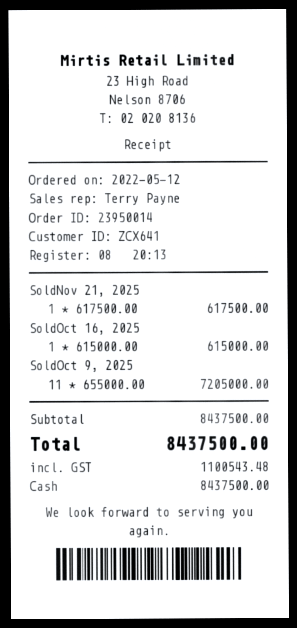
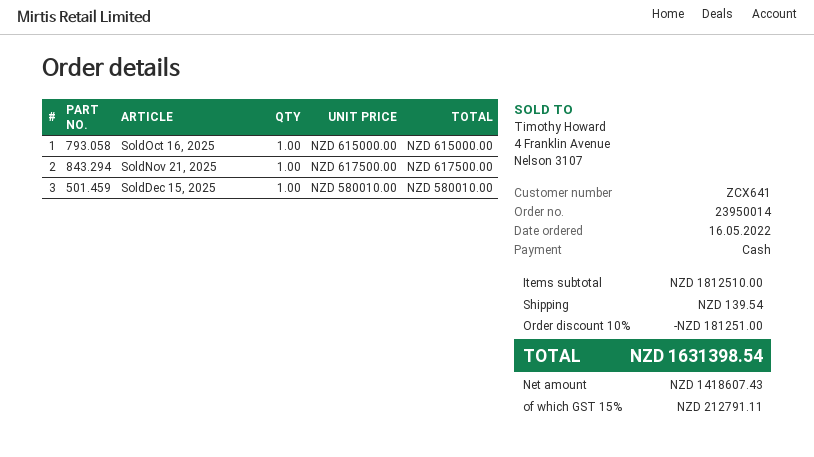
order date: 2022-05-12 -> 2022-05-16
SoldOct 9, 2025: 11 x 655000.00 = 7205000.00 -> none
SoldDec 15, 2025: none -> 1 x 580010.00 = 580010.00
subtotal: 8437500.00 -> 1812510.00
discount: none -> 10% = 181251.00
shipping: none -> 139.54
tax: 1100543.48 -> 212791.11
total: 8437500.00 -> 1631398.54

